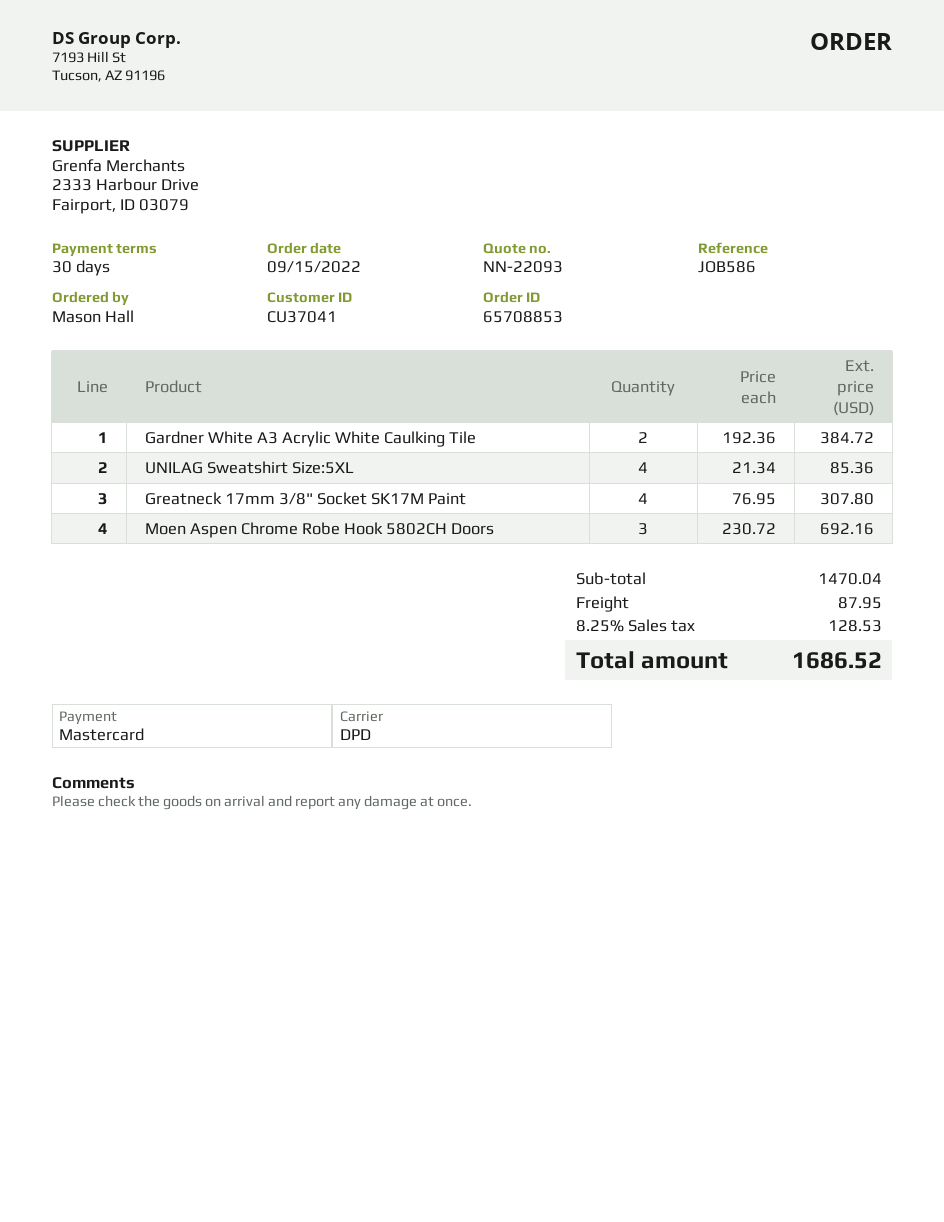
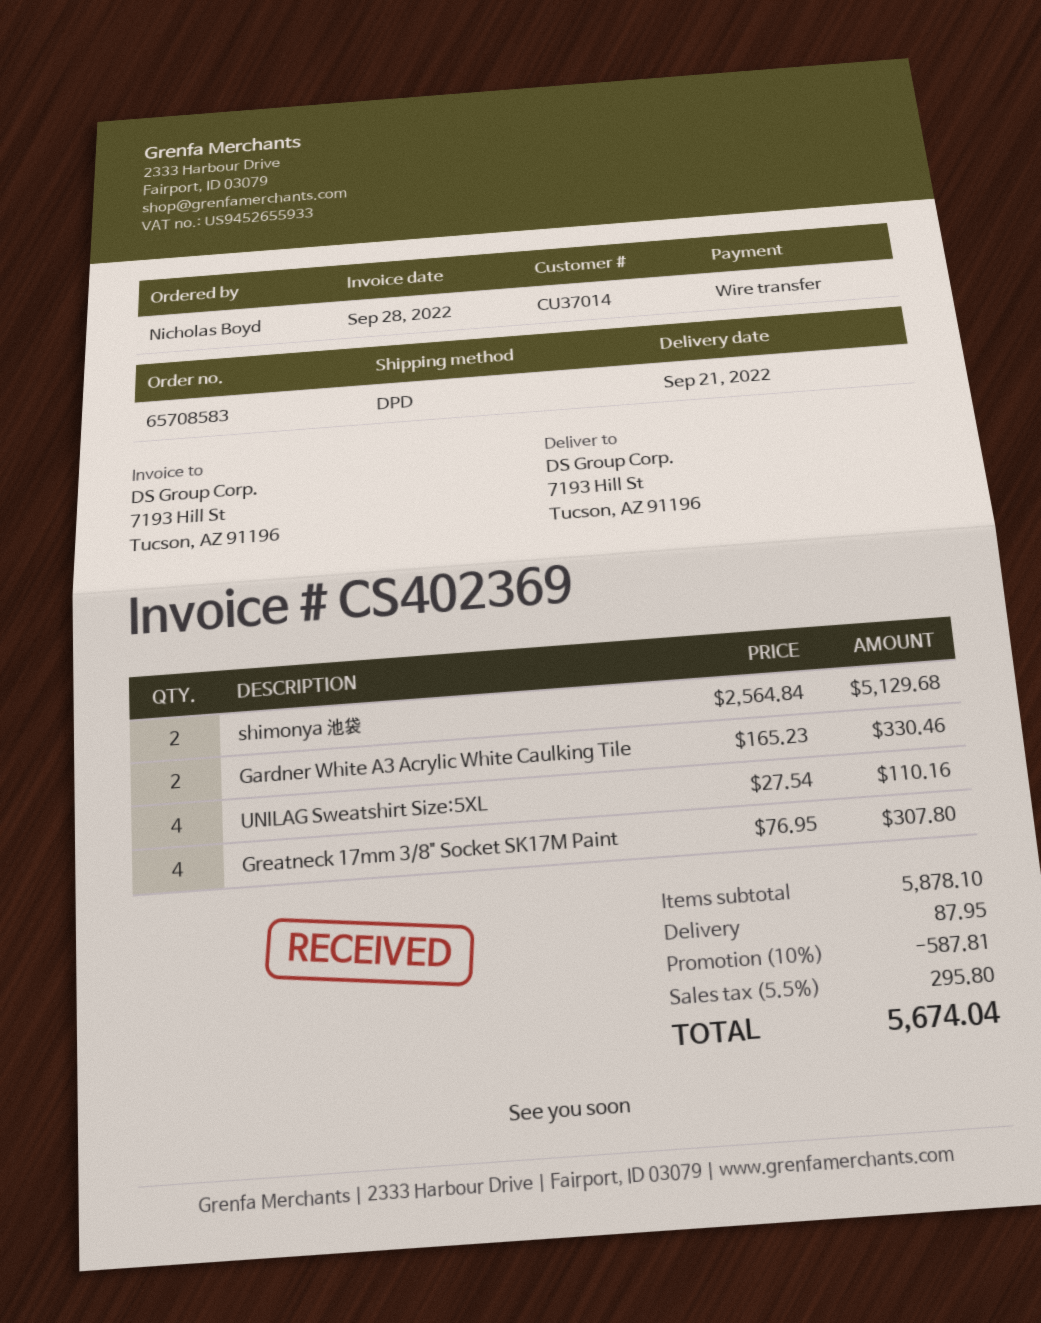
order number: 65708853 -> 65708583
customer number: CU37041 -> CU37014
ordered by: Mason Hall -> Nicholas Boyd
payment method: Mastercard -> bank transfer
Gardner White A3 Acrylic White Caulking Tile: 2 x 192.36 = 384.72 -> 2 x 165.23 = 330.46
UNILAG Sweatshirt Size:5XL: 4 x 21.34 = 85.36 -> 4 x 27.54 = 110.16
Moen Aspen Chrome Robe Hook 5802CH Doors: 3 x 230.72 = 692.16 -> none
shimonya 池袋: none -> 2 x 2564.84 = 5129.68
subtotal: 1470.04 -> 5878.10
discount: none -> 10% = 587.81
tax: 8.25% = 128.53 -> 5.5% = 295.80
total: 1686.52 -> 5674.04

